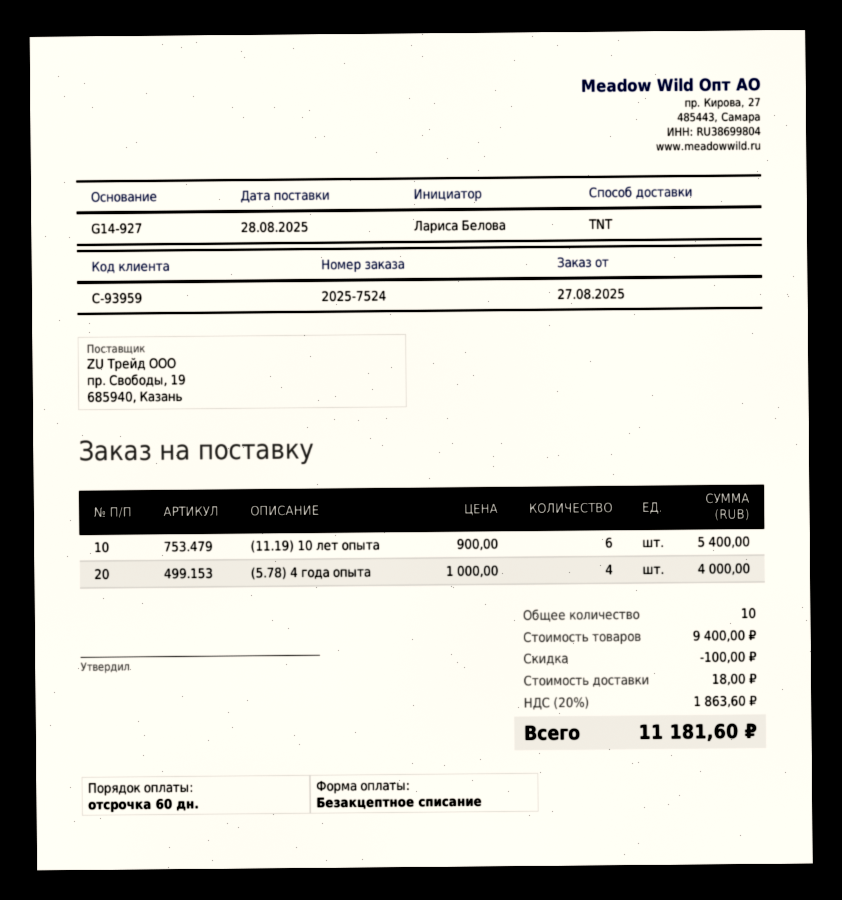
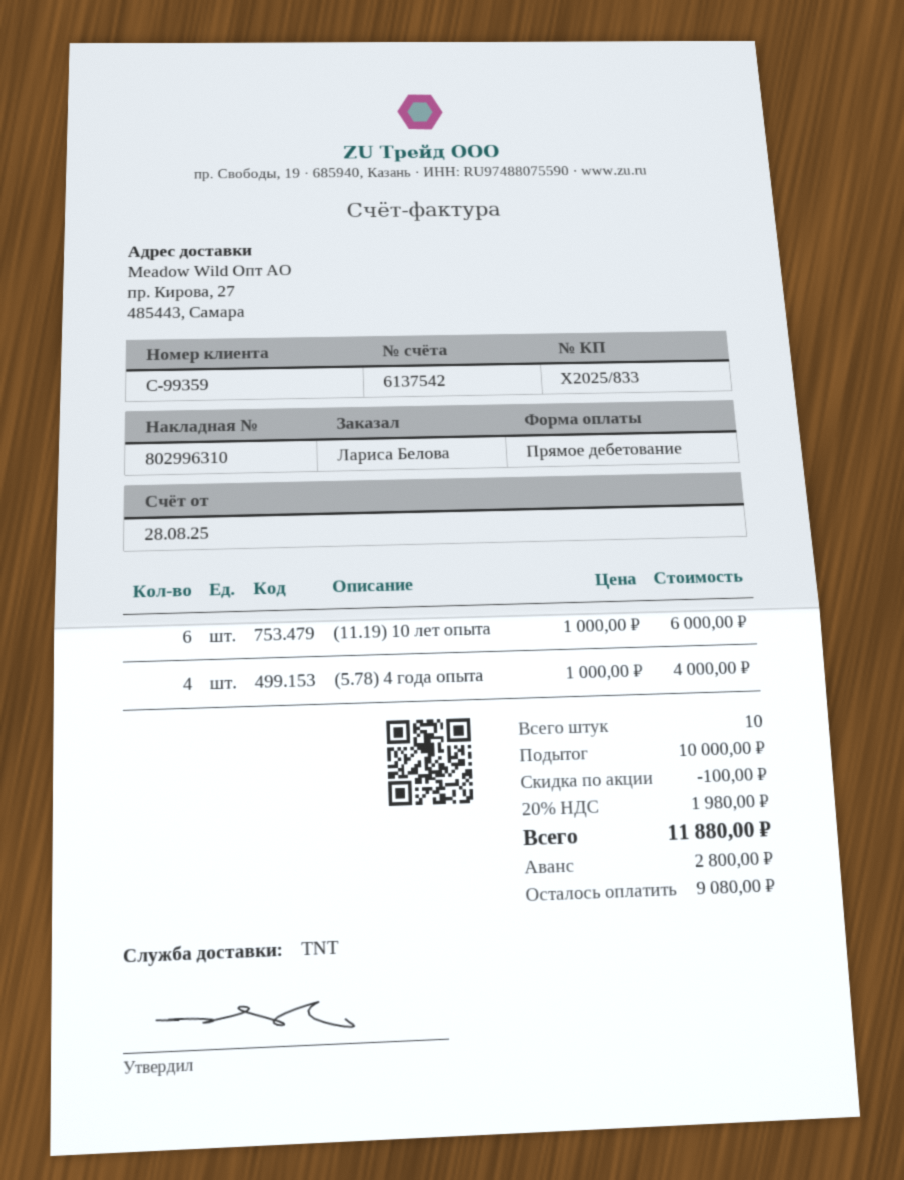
customer number: C-93959 -> C-99359
(11.19) 10 лет опыта: 6 x 900.00 = 5400.00 -> 6 x 1000.00 = 6000.00
subtotal: 9400.00 -> 10000.00
shipping: 18.00 -> none
tax: 20% = 1863.60 -> 20% = 1980.00
total: 11181.60 -> 11880.00

